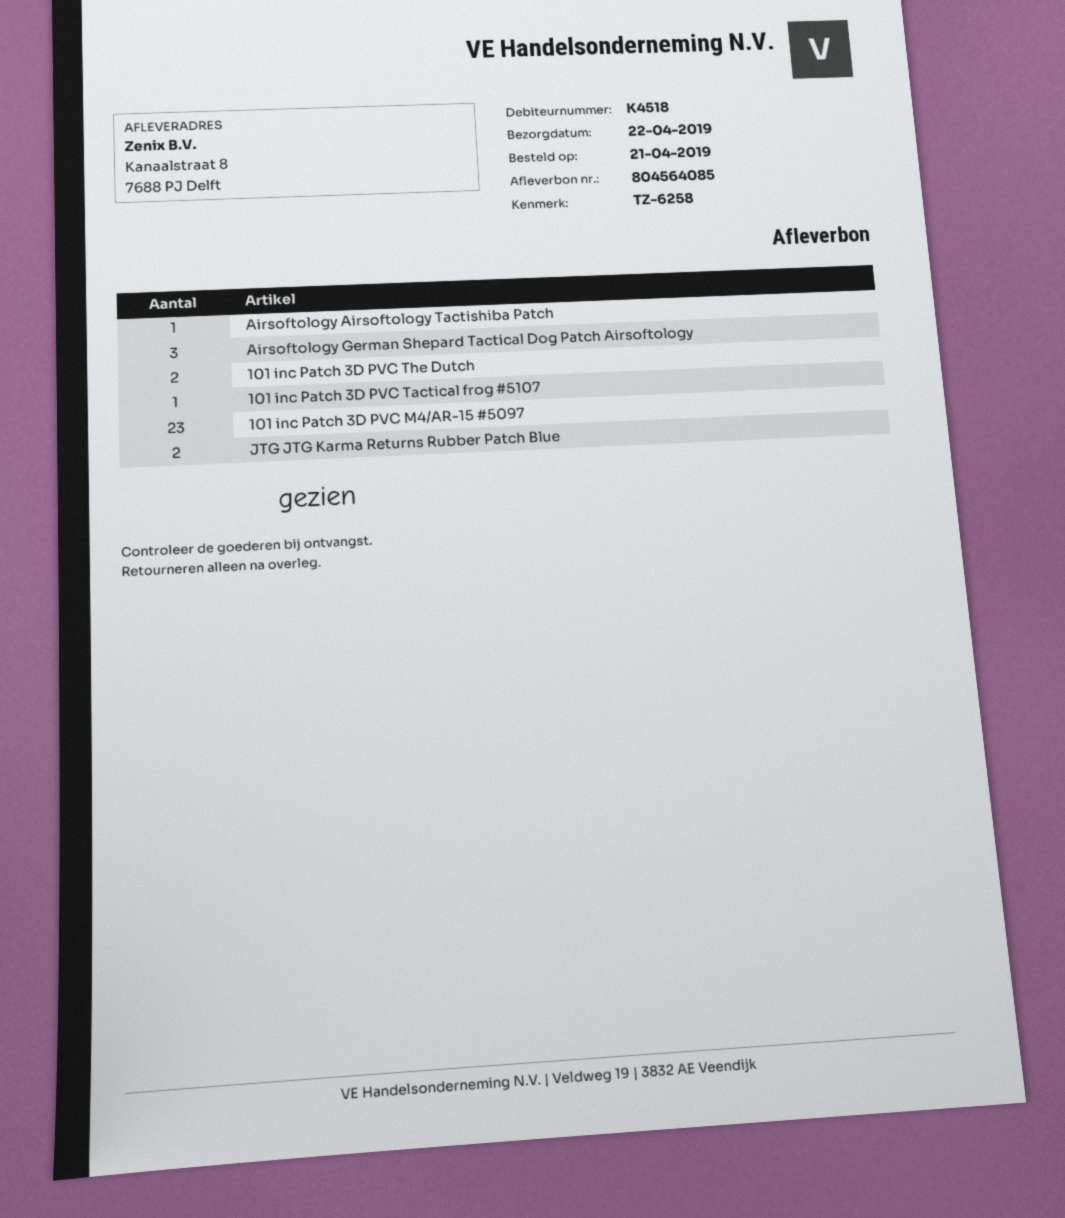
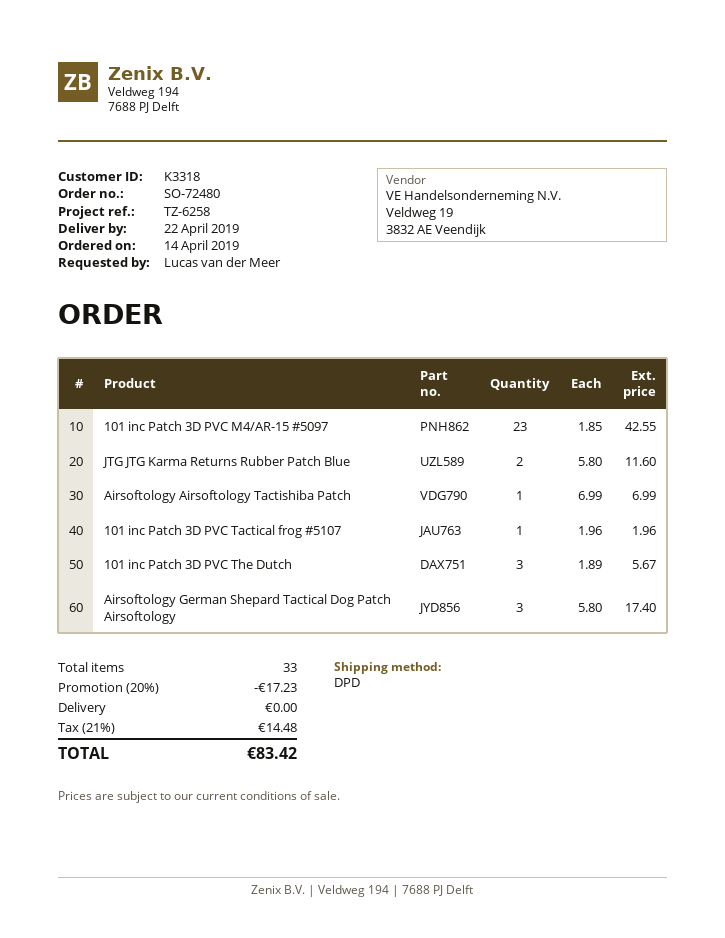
order date: 2019-04-21 -> 2019-04-14
customer number: K4518 -> K3318
101 inc Patch 3D PVC The Dutch: 2 -> 3

